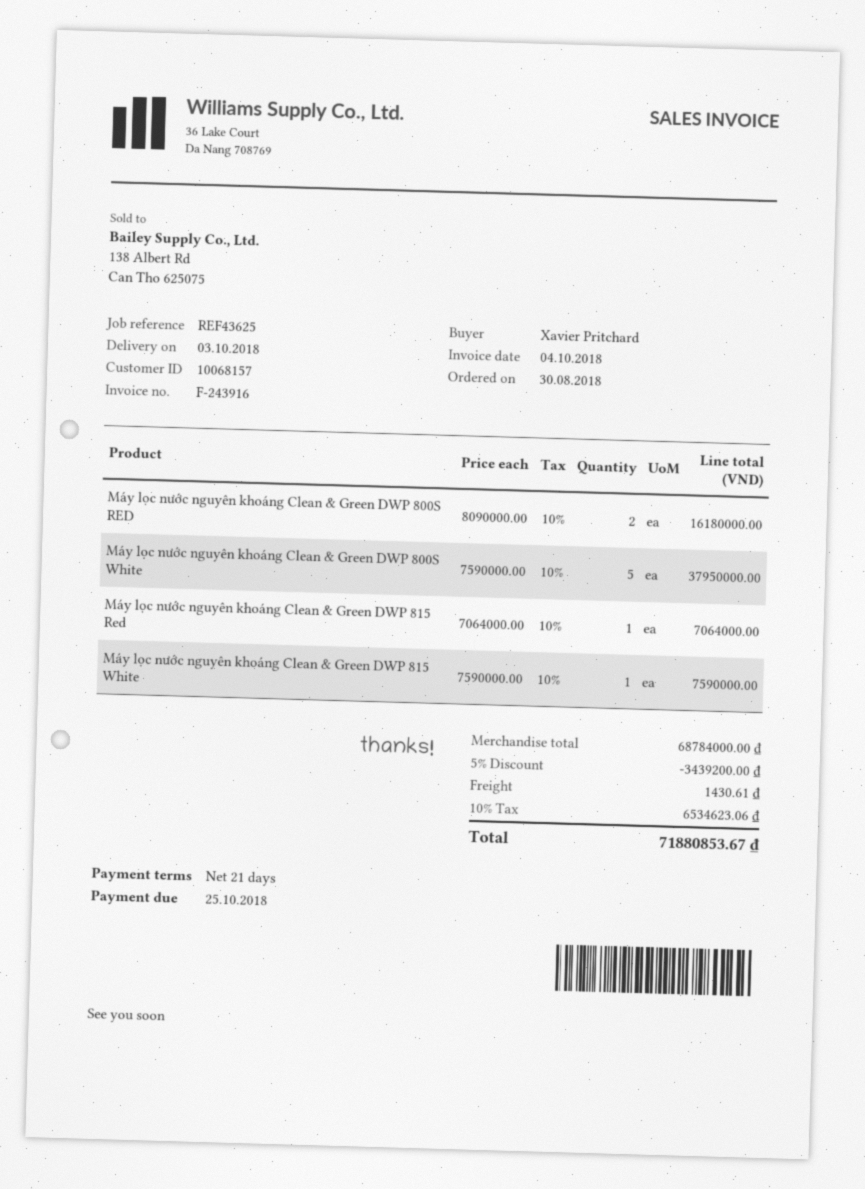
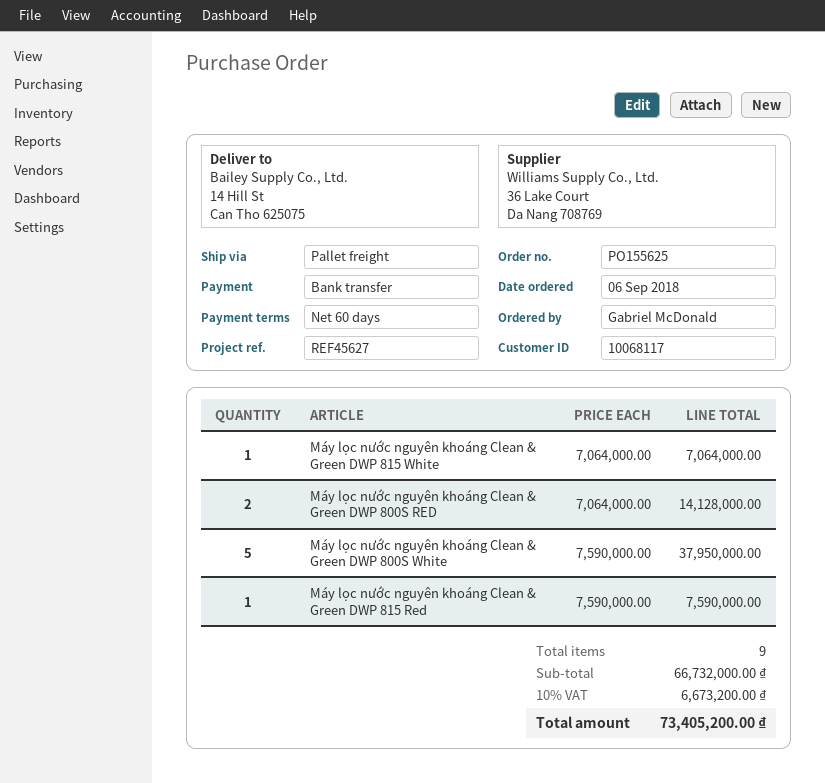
order date: 2018-08-30 -> 2018-09-06
payment terms: 21 days -> 60 days
customer number: 10068157 -> 10068117
reference: REF43625 -> REF45627
ordered by: Xavier Pritchard -> Gabriel McDonald
Máy lọc nước nguyên khoáng Clean & Green DWP 800S RED: 2 x 8090000.00 = 16180000.00 -> 2 x 7064000.00 = 14128000.00
Máy lọc nước nguyên khoáng Clean & Green DWP 815 Red: 1 x 7064000.00 = 7064000.00 -> 1 x 7590000.00 = 7590000.00
Máy lọc nước nguyên khoáng Clean & Green DWP 815 White: 1 x 7590000.00 = 7590000.00 -> 1 x 7064000.00 = 7064000.00
subtotal: 68784000.00 -> 66732000.00
discount: 5% = 3439200.00 -> none
shipping: 1430.61 -> none
tax: 10% = 6534623.06 -> 10% = 6673200.00
total: 71880853.67 -> 73405200.00

